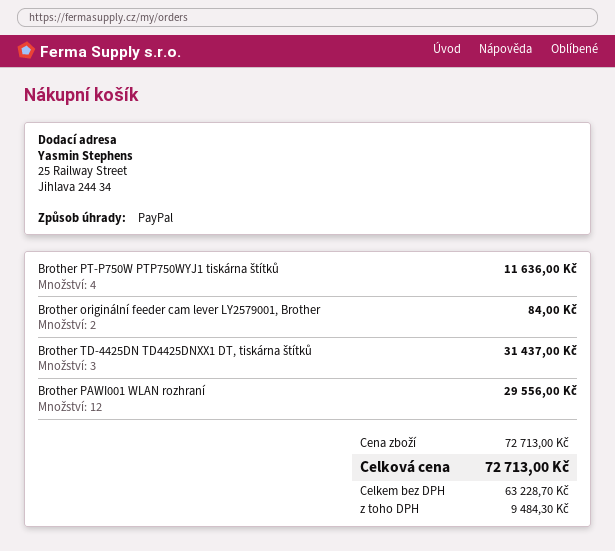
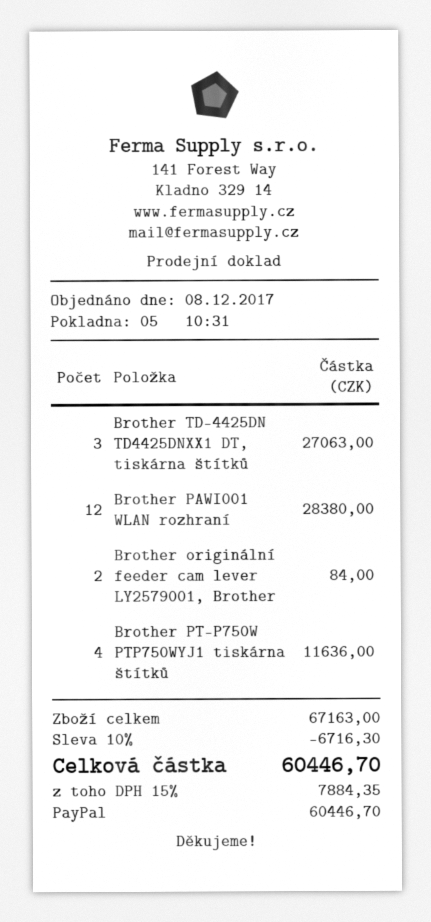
Brother TD-4425DN TD4425DNXX1 DT, tiskárna štítků: 3 for 31437.00 -> 3 for 27063.00
Brother PAWI001 WLAN rozhraní: 12 for 29556.00 -> 12 for 28380.00
subtotal: 72713.00 -> 67163.00
discount: none -> 10% = 6716.30
tax: 9484.30 -> 7884.35
total: 72713.00 -> 60446.70

